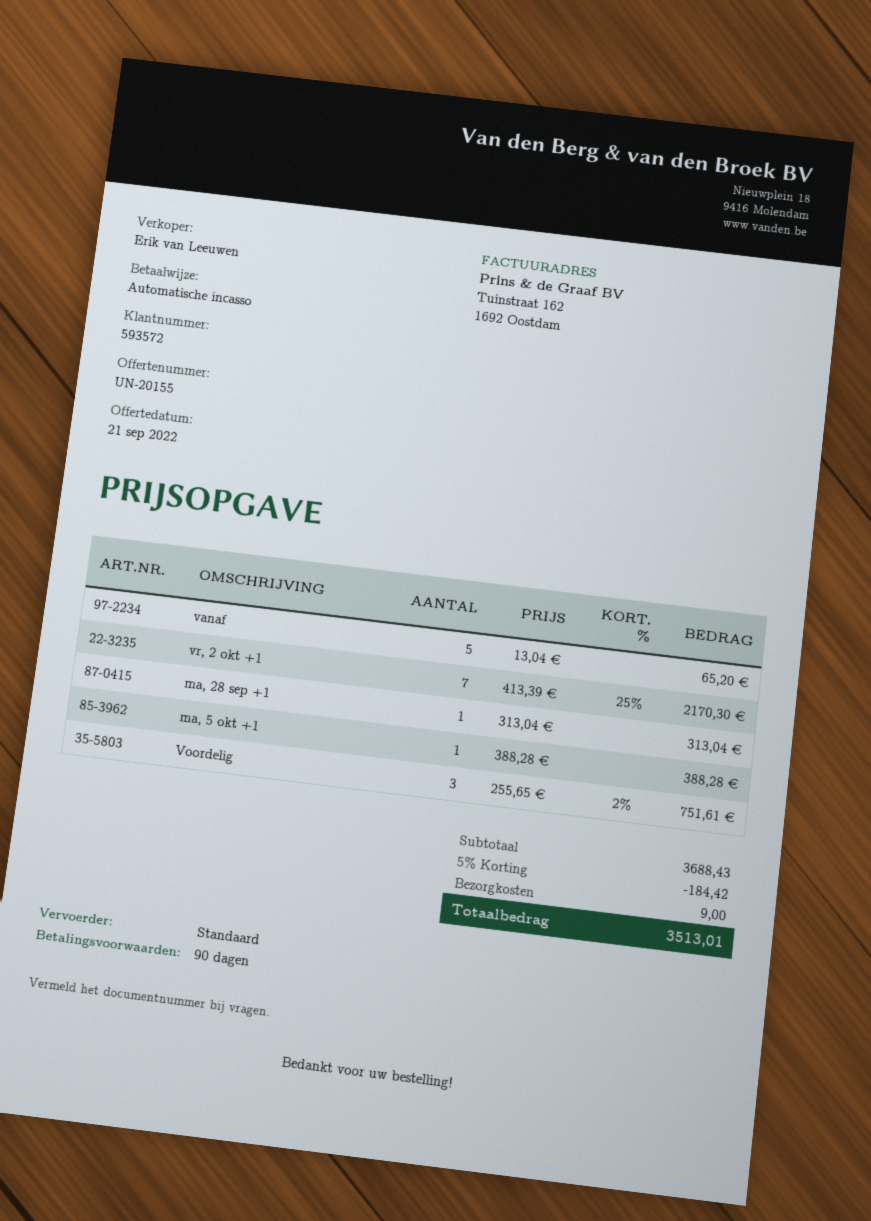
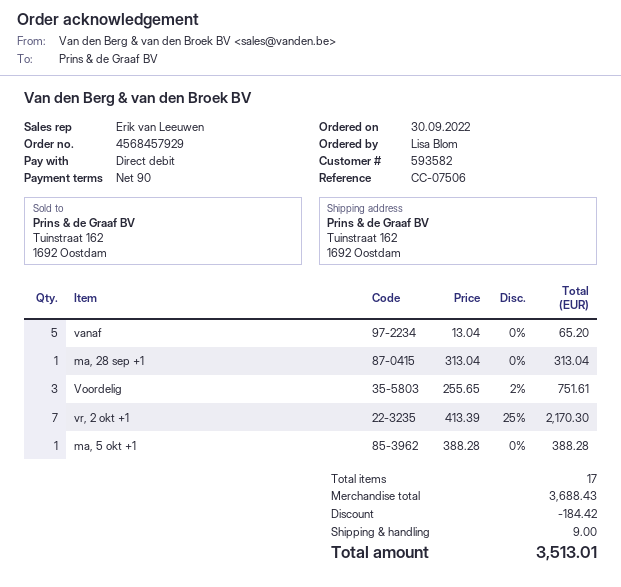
customer number: 593572 -> 593582

